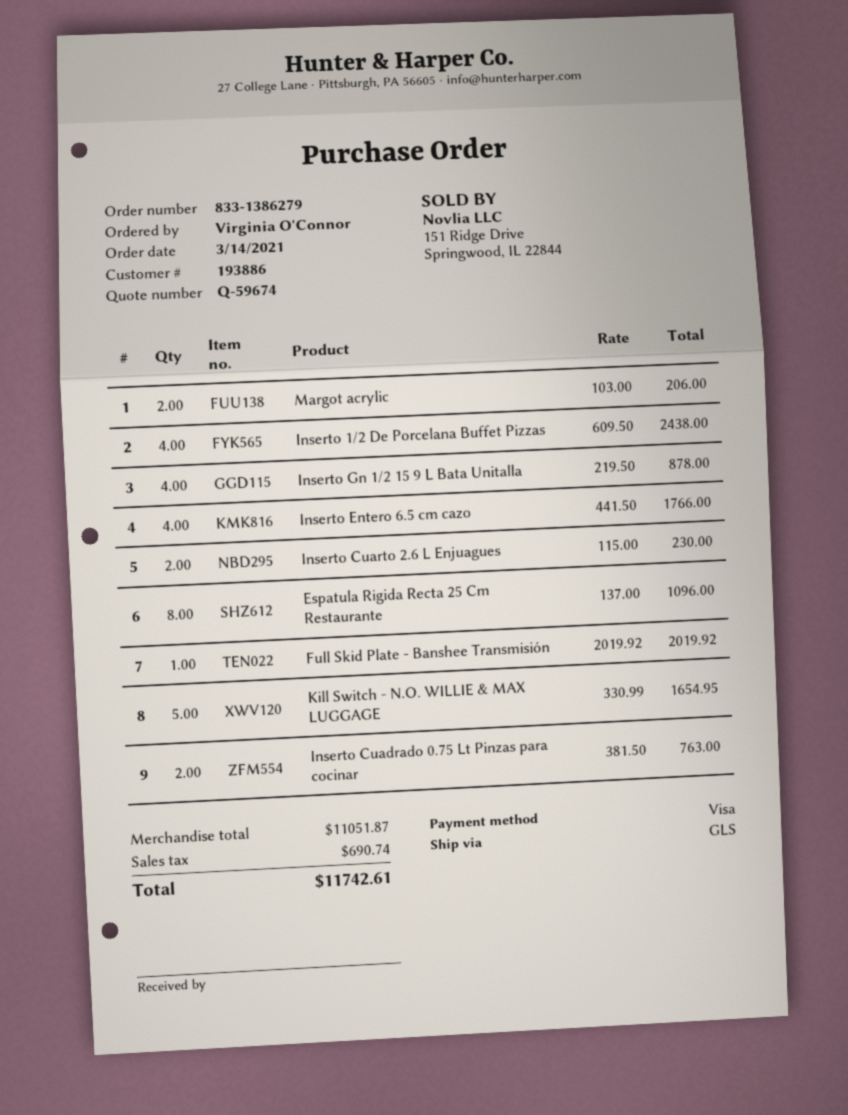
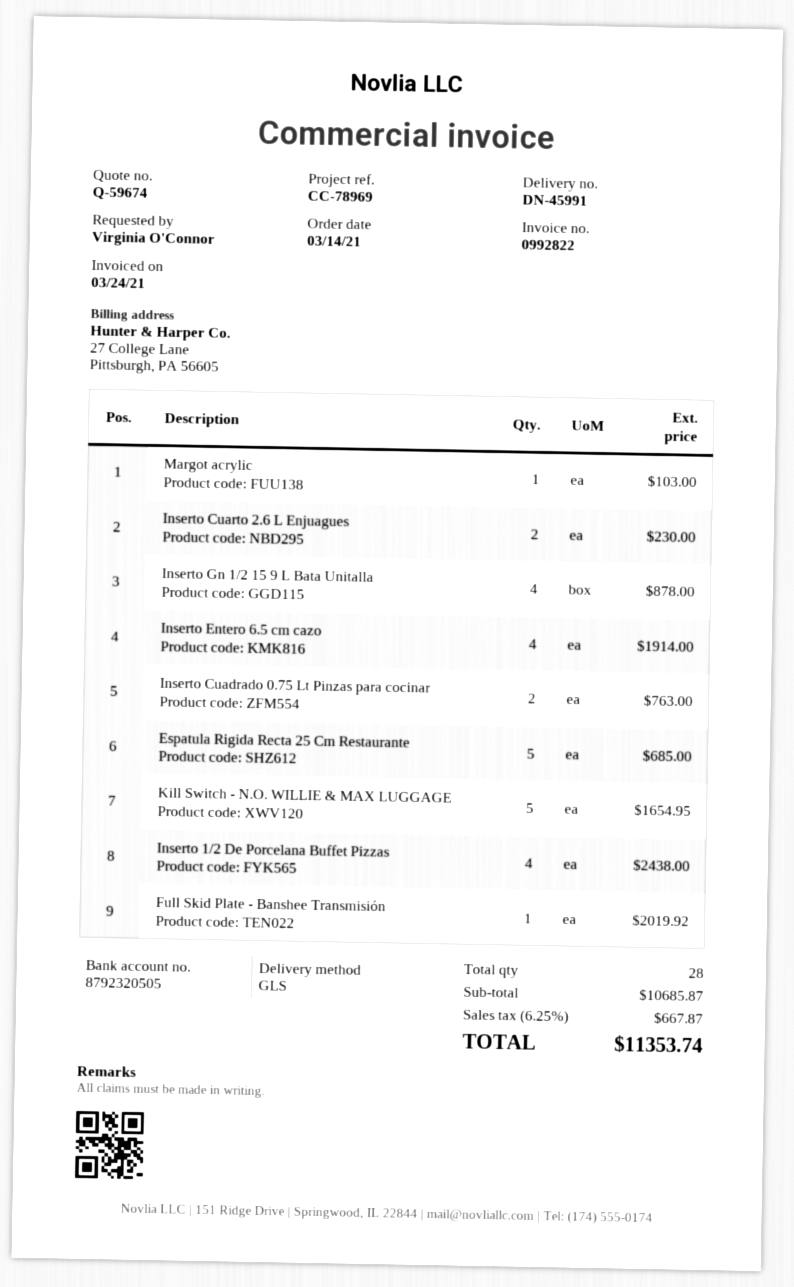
Margot acrylic: 2 for 206.00 -> 1 for 103.00
Inserto Entero 6.5 cm cazo: 4 for 1766.00 -> 4 for 1914.00
Espatula Rigida Recta 25 Cm Restaurante: 8 for 1096.00 -> 5 for 685.00
subtotal: 11051.87 -> 10685.87
tax: 690.74 -> 667.87
total: 11742.61 -> 11353.74

